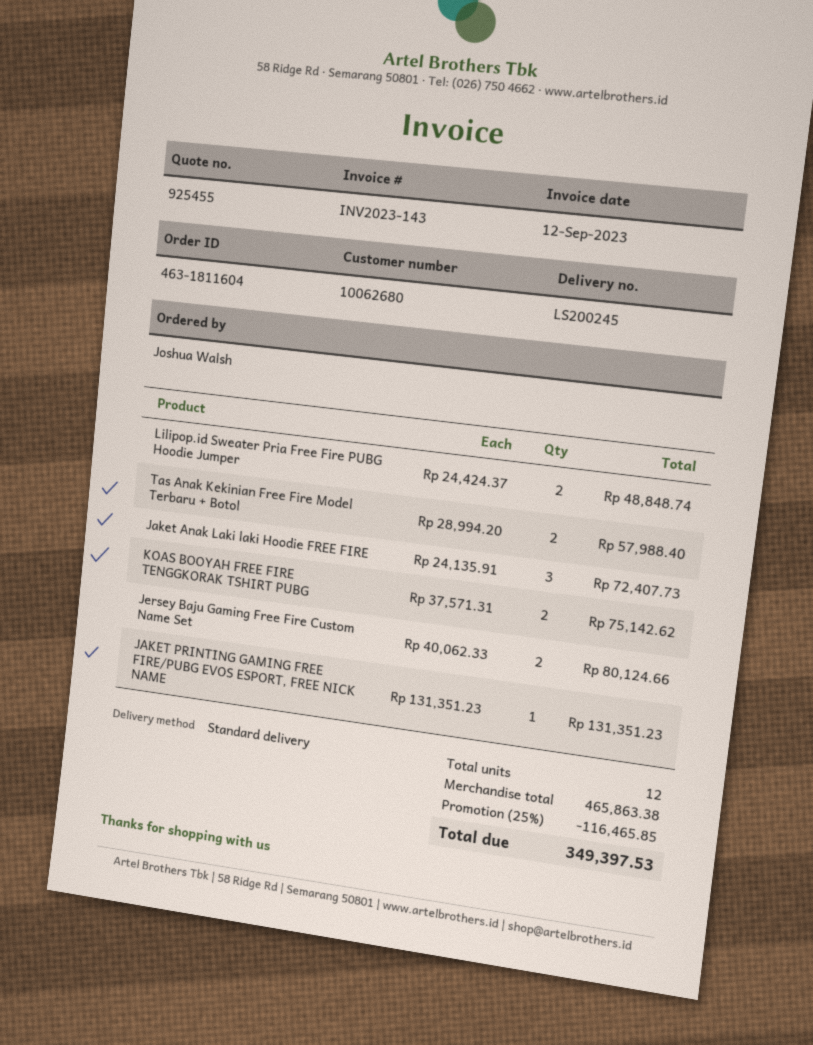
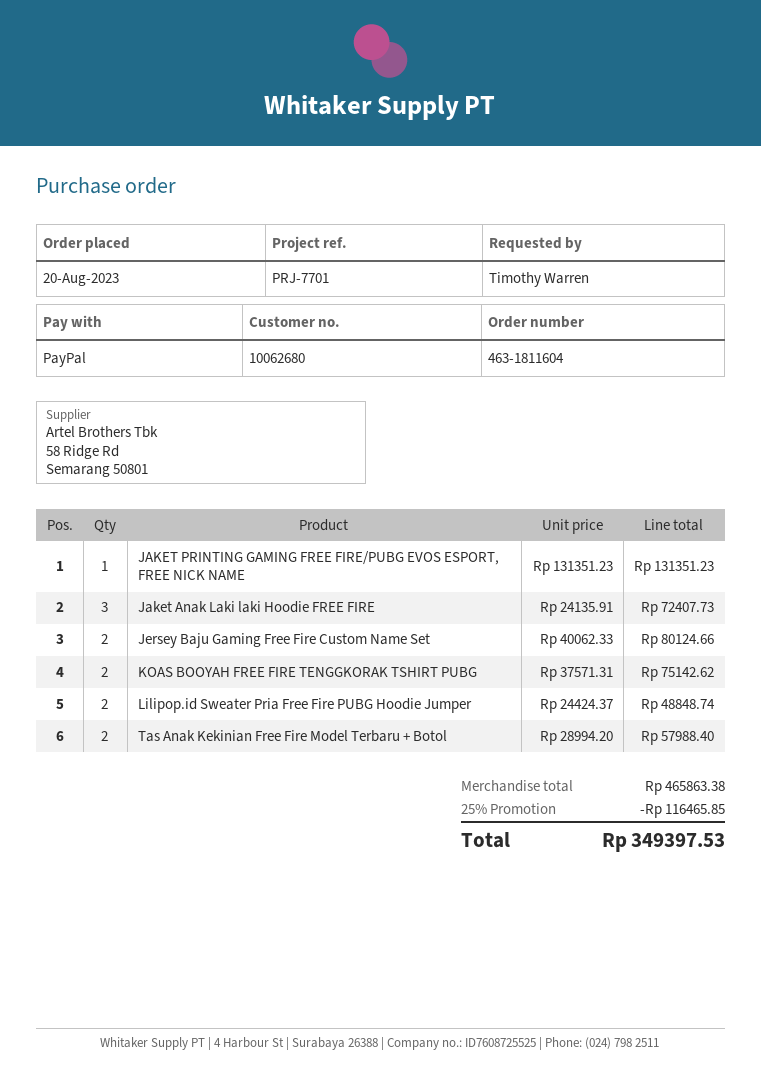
ordered by: Joshua Walsh -> Timothy Warren

